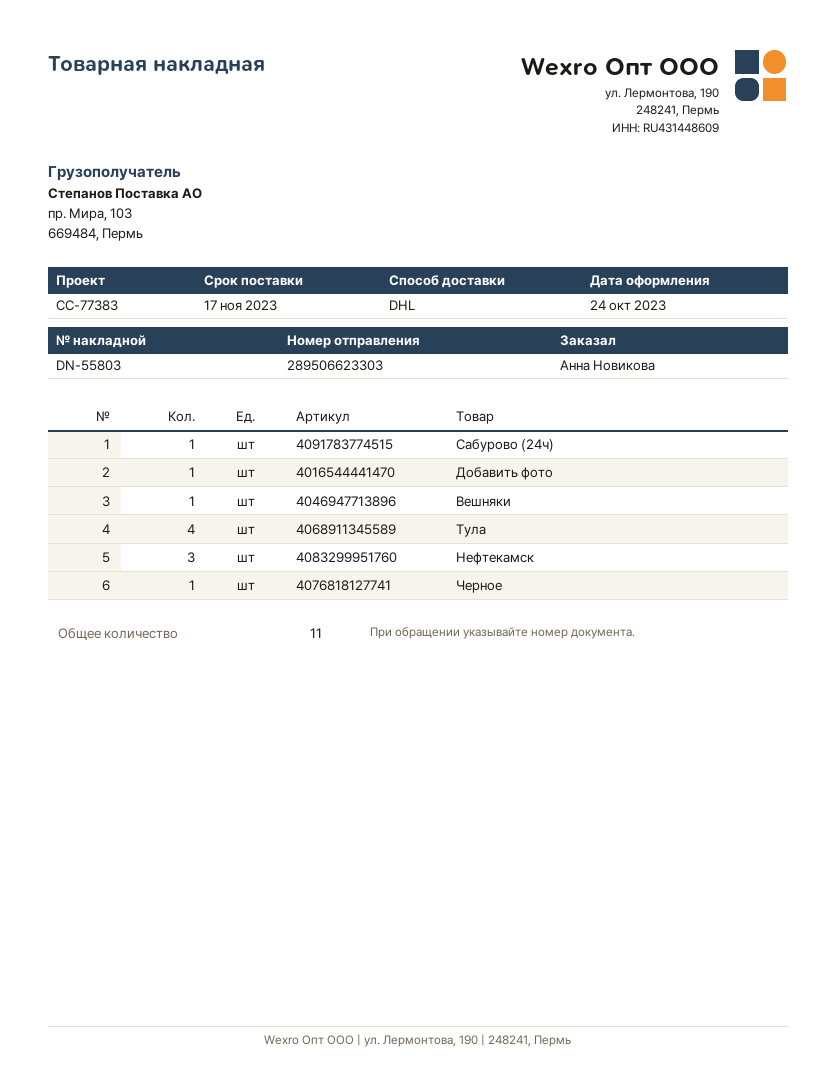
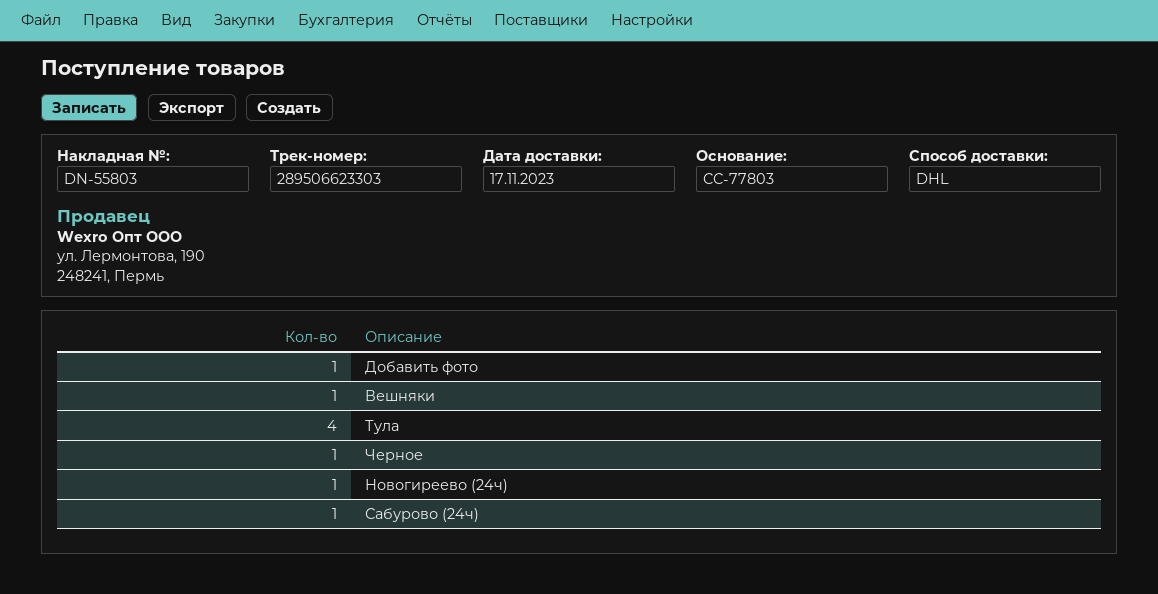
reference: CC-77383 -> CC-77803
Нефтекамск: 3 -> none
Новогиреево (24ч): none -> 1

